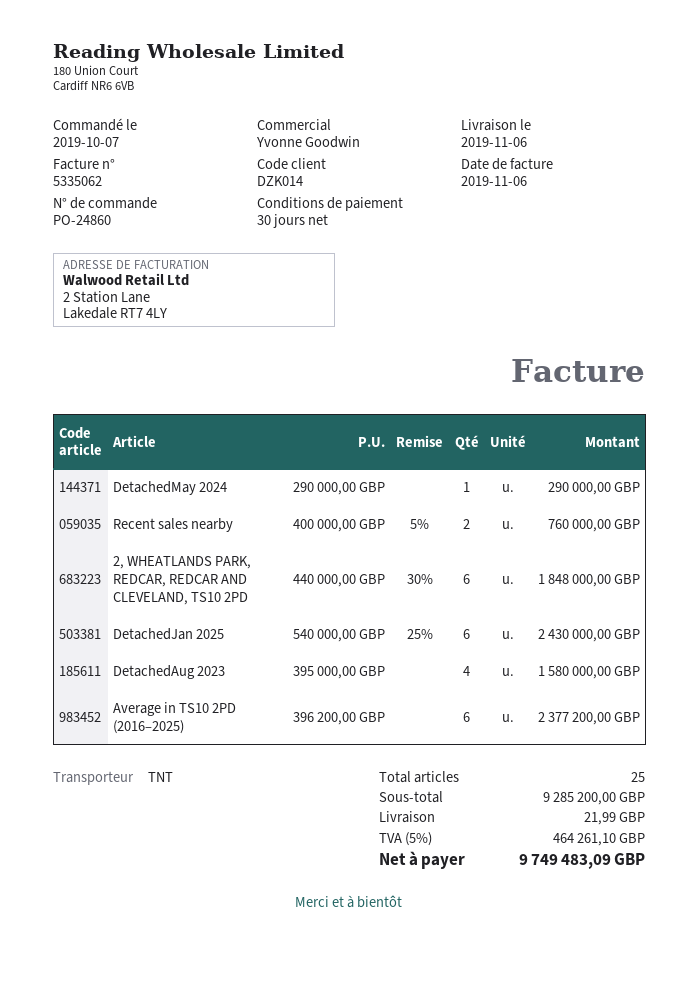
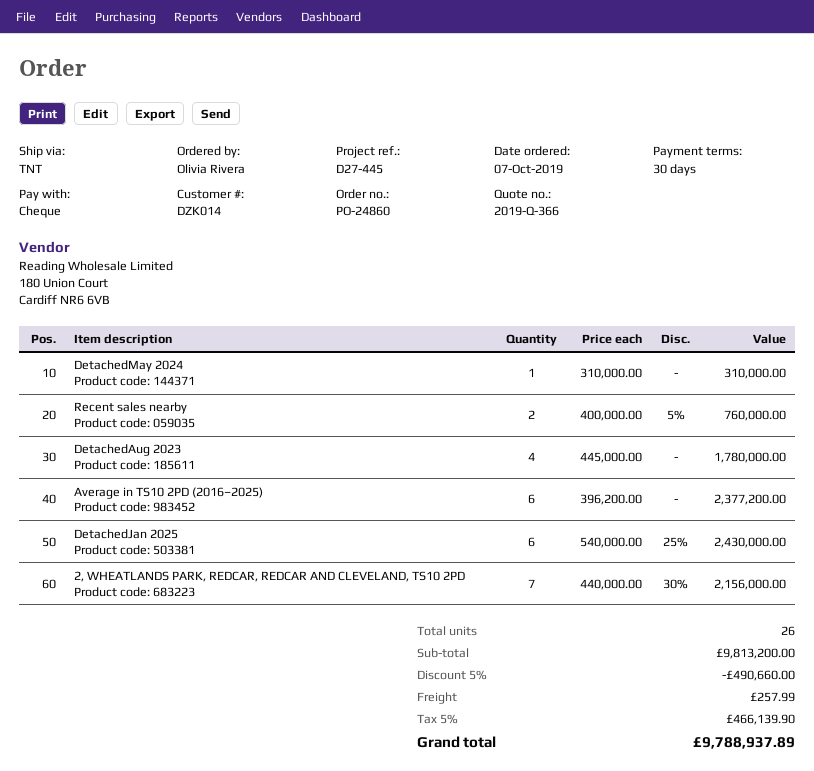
DetachedMay 2024: 1 x 290000.00 = 290000.00 -> 1 x 310000.00 = 310000.00
2, WHEATLANDS PARK, REDCAR, REDCAR AND CLEVELAND, TS10 2PD: 6 x 440000.00 - 30% = 1848000.00 -> 7 x 440000.00 - 30% = 2156000.00
DetachedAug 2023: 4 x 395000.00 = 1580000.00 -> 4 x 445000.00 = 1780000.00
total quantity: 25 -> 26
subtotal: 9285200.00 -> 9813200.00
discount: none -> 5% = 490660.00
shipping: 21.99 -> 257.99
tax: 5% = 464261.10 -> 5% = 466139.90
total: 9749483.09 -> 9788937.89

